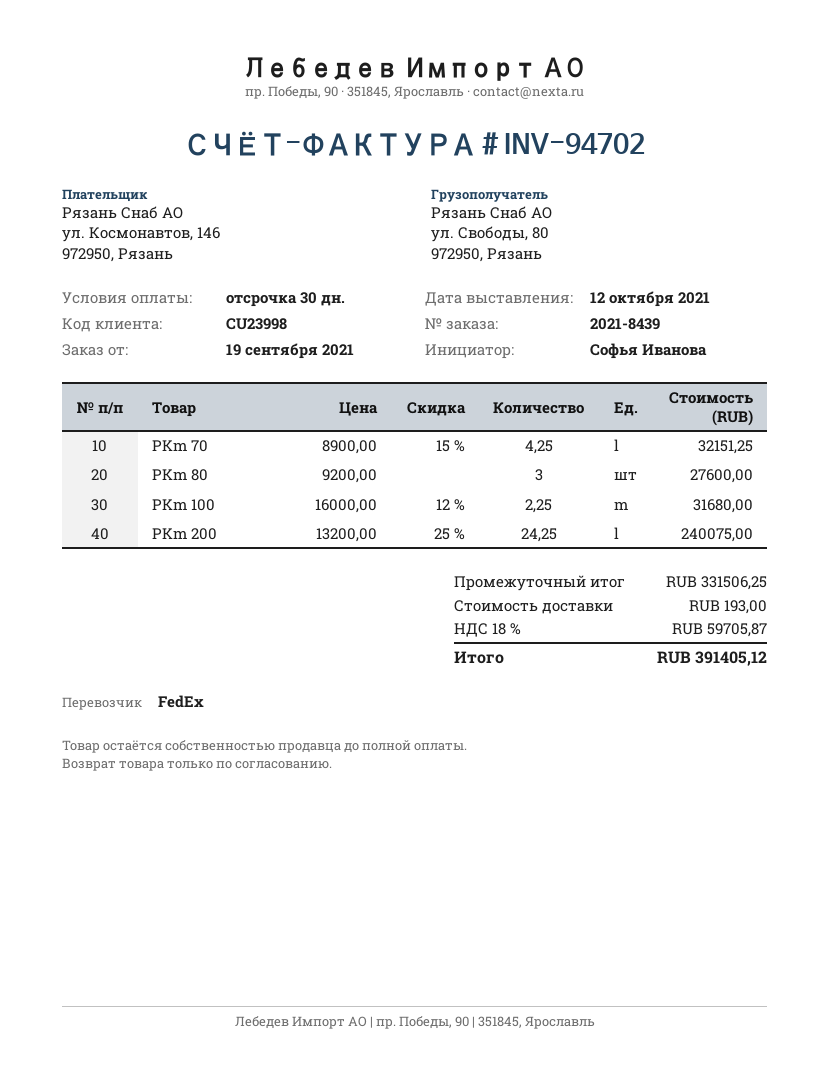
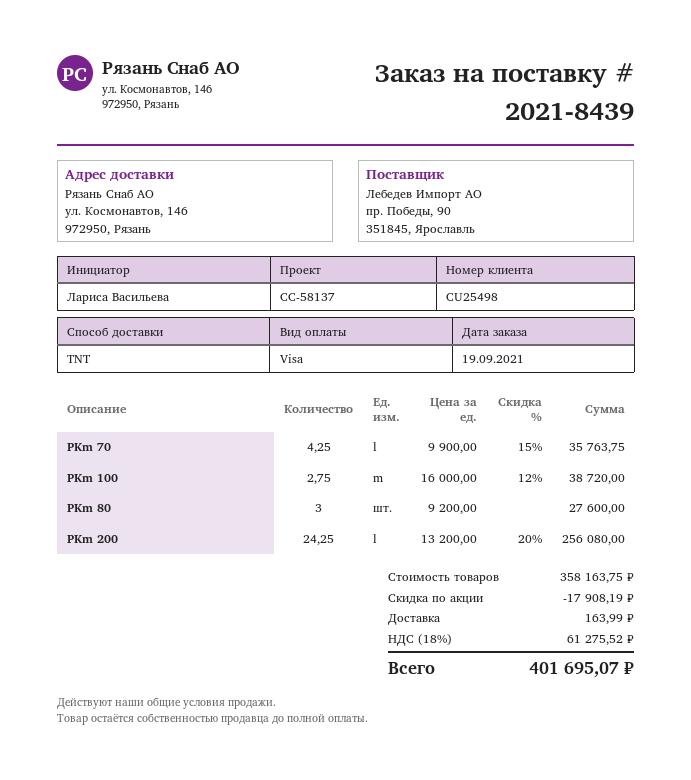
customer number: CU23998 -> CU25498
ordered by: Софья Иванова -> Лариса Васильева
shipping method: FedEx -> TNT
ship to: ул. Свободы, 80, 972950, Рязань -> ул. Космонавтов, 146, 972950, Рязань
PKm 70: 4.25 x 8900.00 - 15% = 32151.25 -> 4.25 x 9900.00 - 15% = 35763.75
PKm 100: 2.25 x 16000.00 - 12% = 31680.00 -> 2.75 x 16000.00 - 12% = 38720.00
PKm 200: 24.25 x 13200.00 - 25% = 240075.00 -> 24.25 x 13200.00 - 20% = 256080.00
subtotal: 331506.25 -> 358163.75
discount: none -> 17908.19
shipping: 193.00 -> 163.99
tax: 18% = 59705.87 -> 18% = 61275.52
total: 391405.12 -> 401695.07

